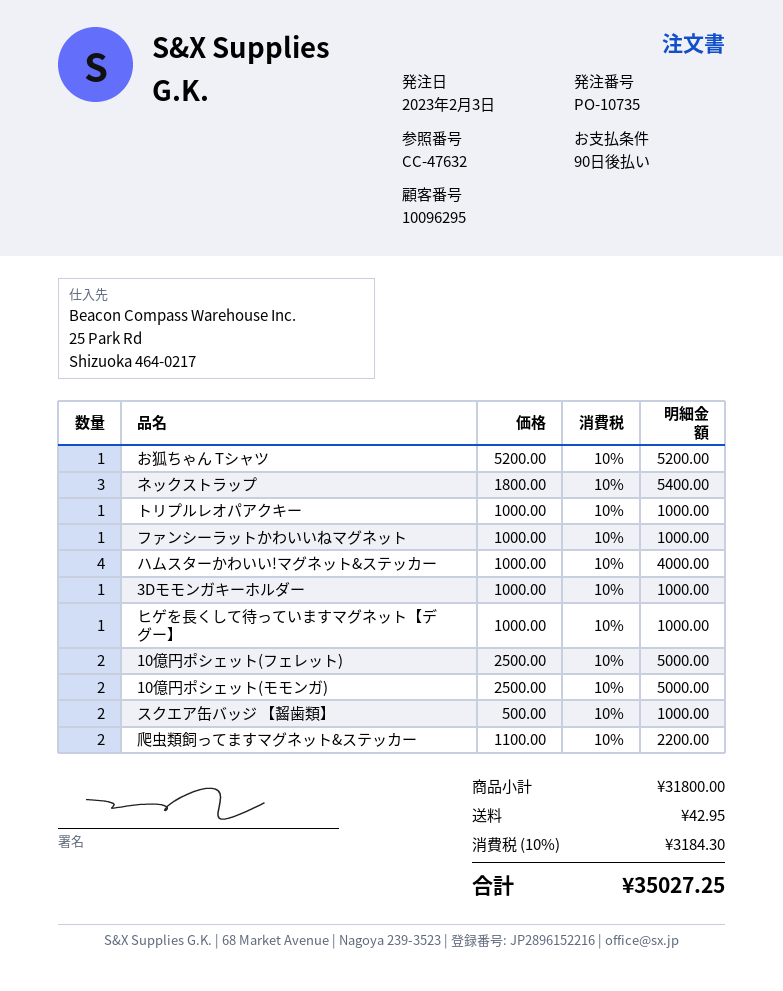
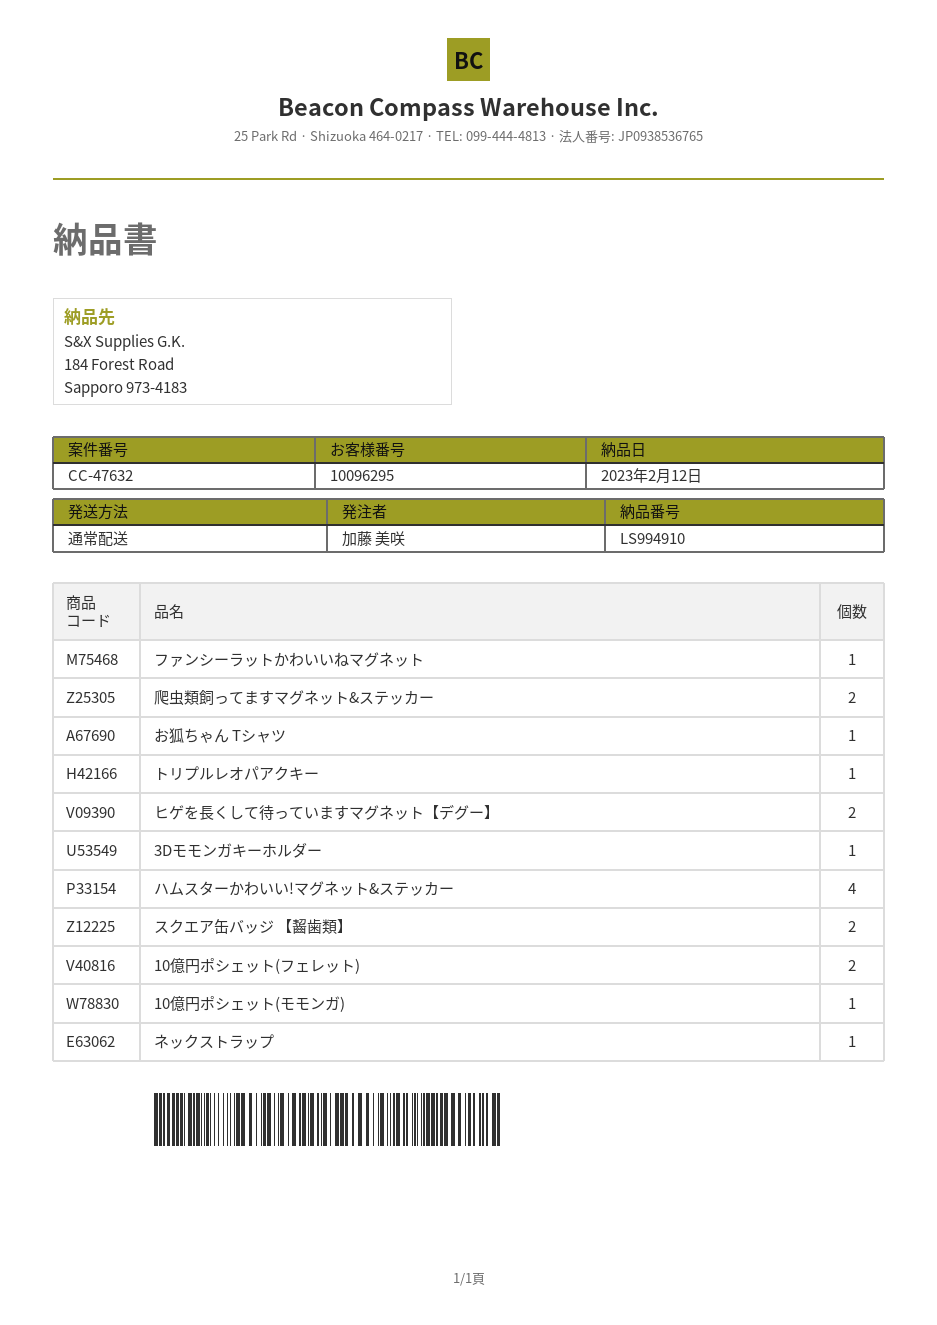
ネックストラップ: 3 -> 1
ヒゲを長くして待っていますマグネット【デグー】: 1 -> 2
10億円ポシェット(モモンガ): 2 -> 1

